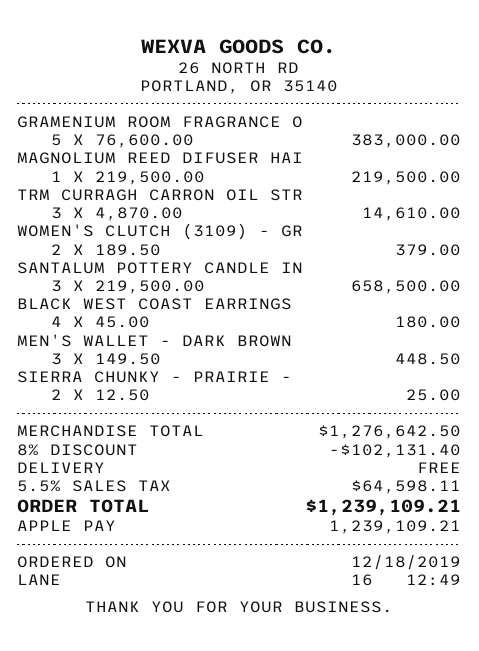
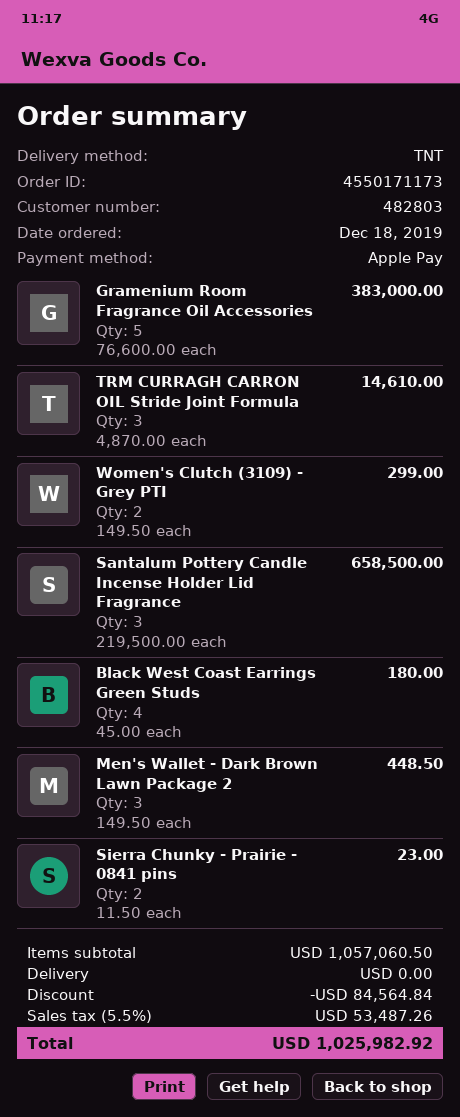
MAGNOLIUM REED DIFUSER HAI: 1 x 219500.00 = 219500.00 -> none
WOMEN'S CLUTCH (3109) - GR: 2 x 189.50 = 379.00 -> 2 x 149.50 = 299.00
SIERRA CHUNKY - PRAIRIE -: 2 x 12.50 = 25.00 -> 2 x 11.50 = 23.00
subtotal: 1276642.50 -> 1057060.50
discount: 102131.40 -> 84564.84
tax: 5.5% = 64598.11 -> 5.5% = 53487.26
total: 1239109.21 -> 1025982.92

